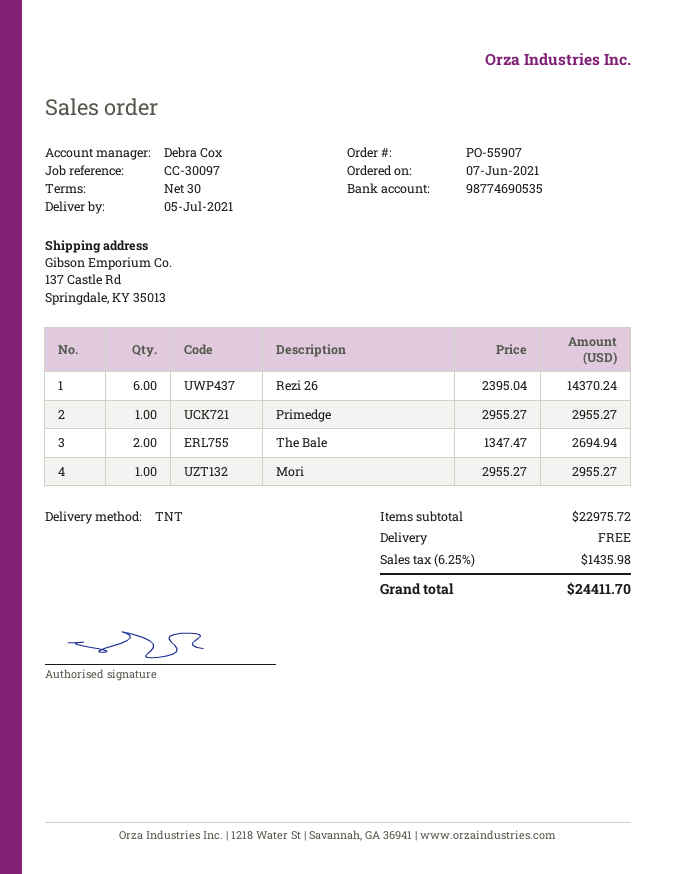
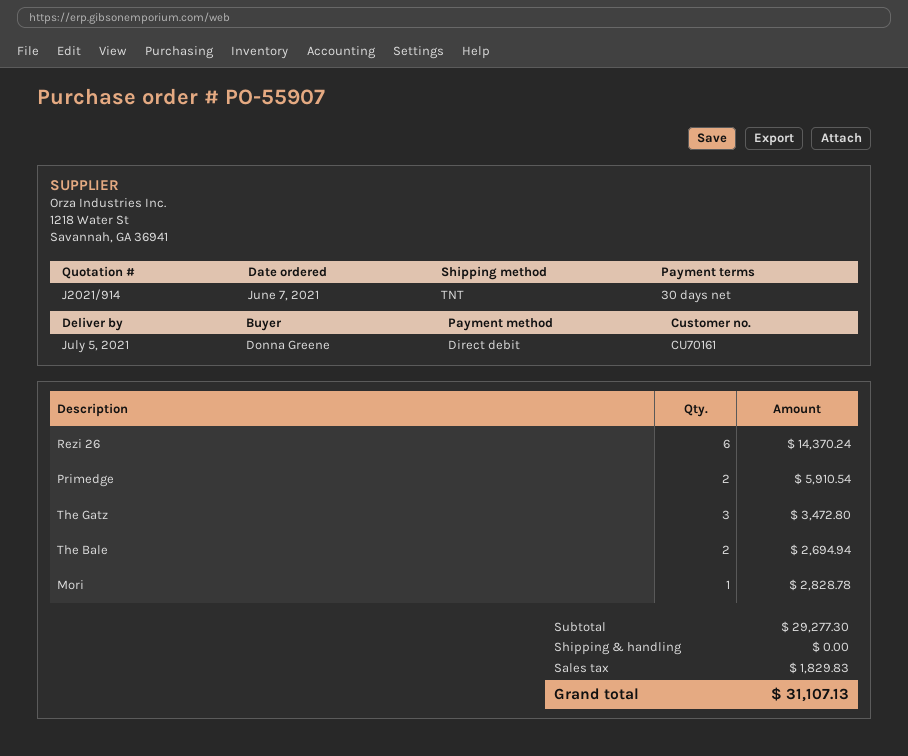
Primedge: 1 for 2955.27 -> 2 for 5910.54
Mori: 1 for 2955.27 -> 1 for 2828.78
The Gatz: none -> 3 for 3472.80
subtotal: 22975.72 -> 29277.30
tax: 1435.98 -> 1829.83
total: 24411.70 -> 31107.13

